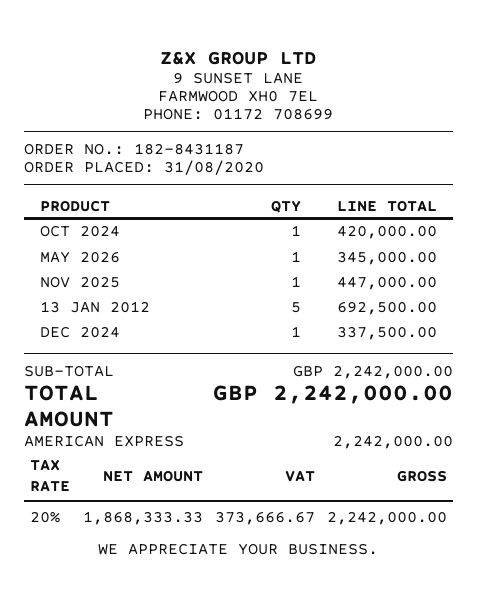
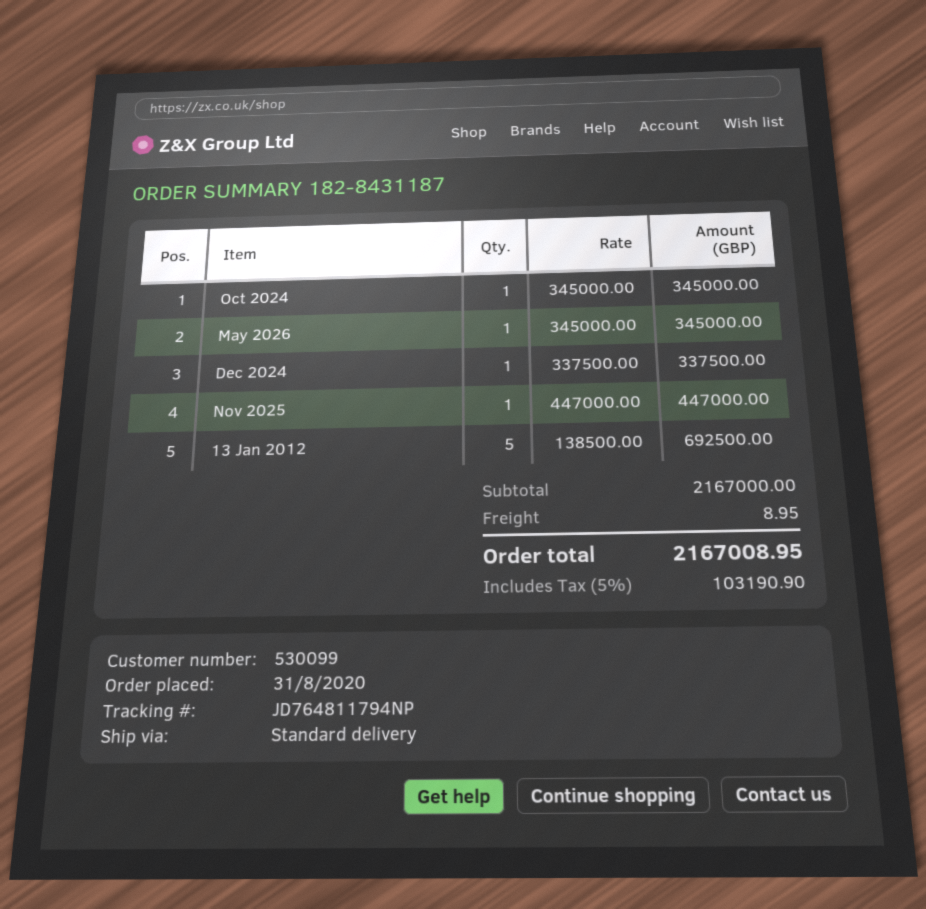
OCT 2024: 1 for 420000.00 -> 1 for 345000.00
subtotal: 2242000.00 -> 2167000.00
shipping: none -> 8.95
tax: 20% = 373666.67 -> 5% = 103190.90
total: 2242000.00 -> 2167008.95

